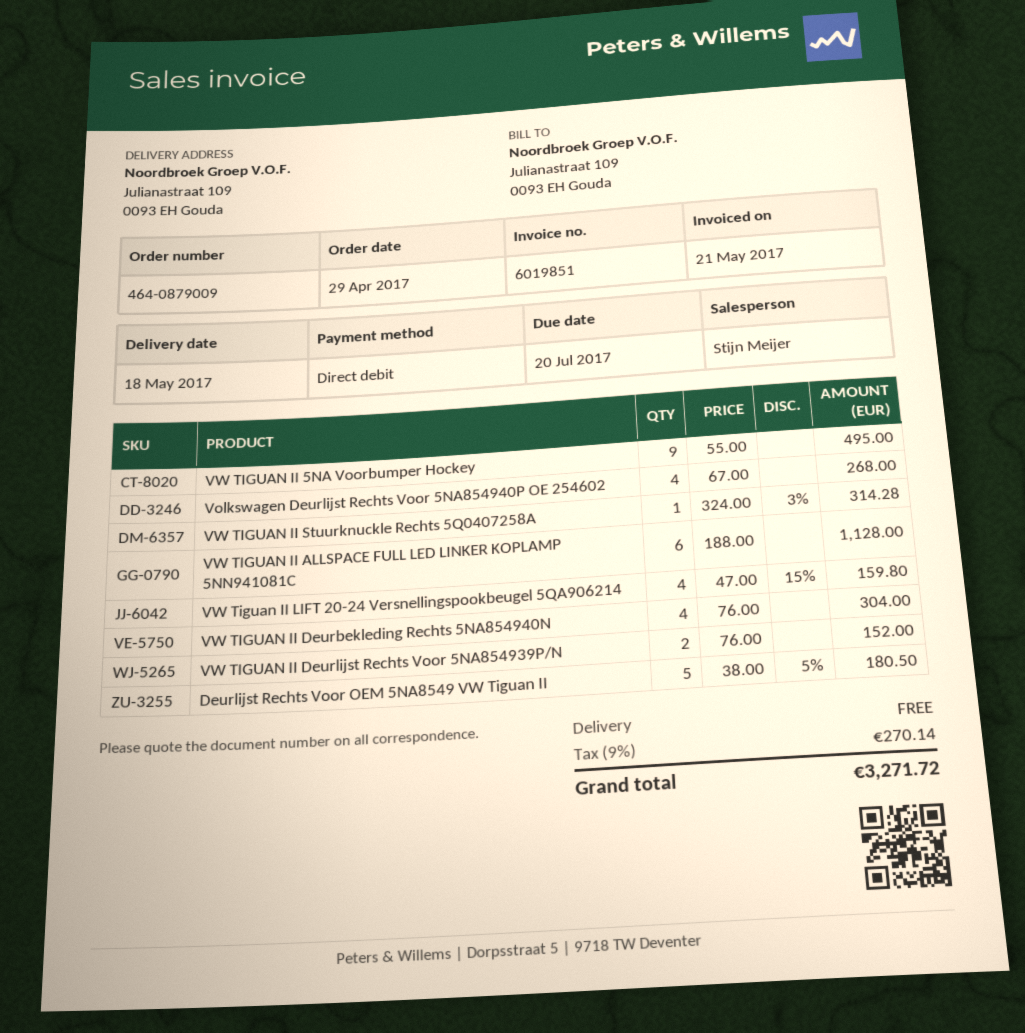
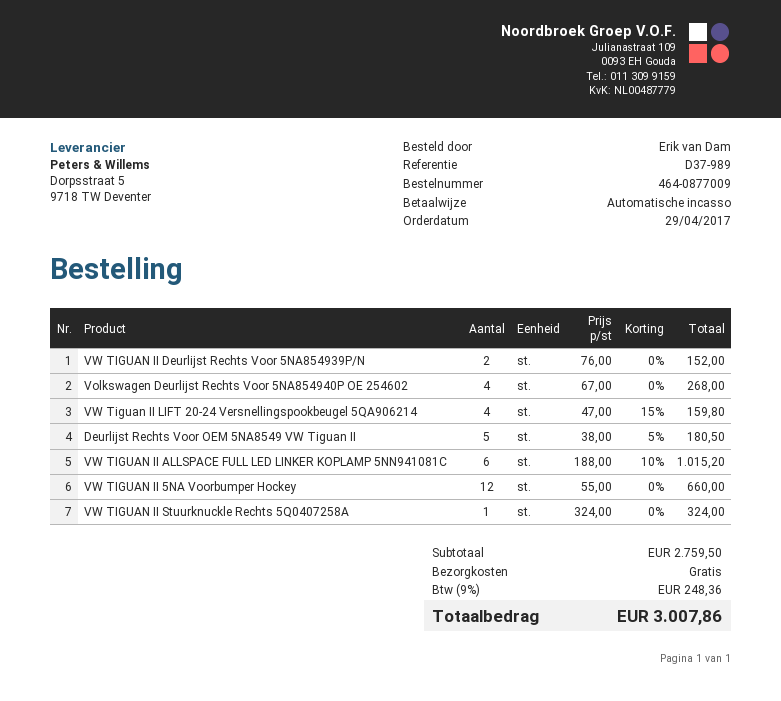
order number: 464-0879009 -> 464-0877009
VW TIGUAN II 5NA Voorbumper Hockey: 9 x 55.00 = 495.00 -> 12 x 55.00 = 660.00
VW TIGUAN II Stuurknuckle Rechts 5Q0407258A: 1 x 324.00 - 3% = 314.28 -> 1 x 324.00 = 324.00
VW TIGUAN II ALLSPACE FULL LED LINKER KOPLAMP 5NN941081C: 6 x 188.00 = 1128.00 -> 6 x 188.00 - 10% = 1015.20
VW TIGUAN II Deurbekleding Rechts 5NA854940N: 4 x 76.00 = 304.00 -> none
tax: 9% = 270.14 -> 9% = 248.36
total: 3271.72 -> 3007.86

